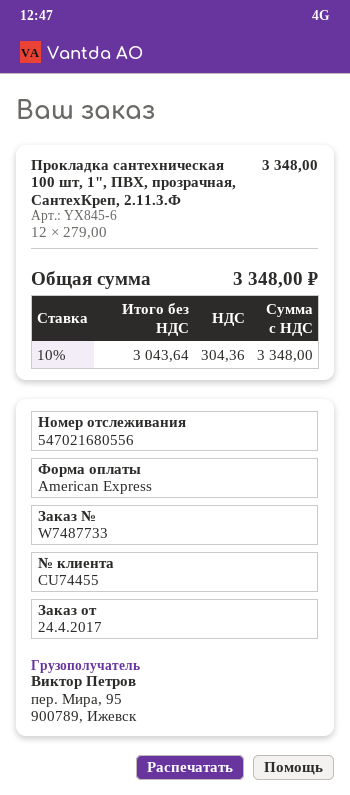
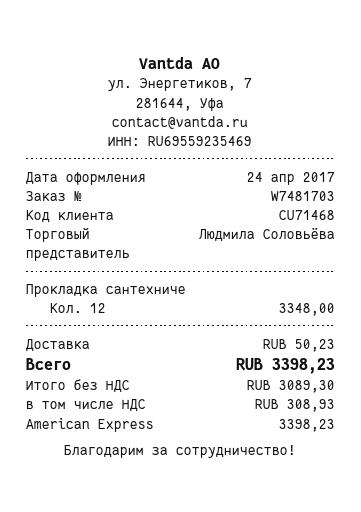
order number: W7487733 -> W7481703
customer number: CU74455 -> CU71468
shipping: none -> 50.23
net: 3043.64 -> 3089.30
tax: 304.36 -> 308.93
total: 3348.00 -> 3398.23

